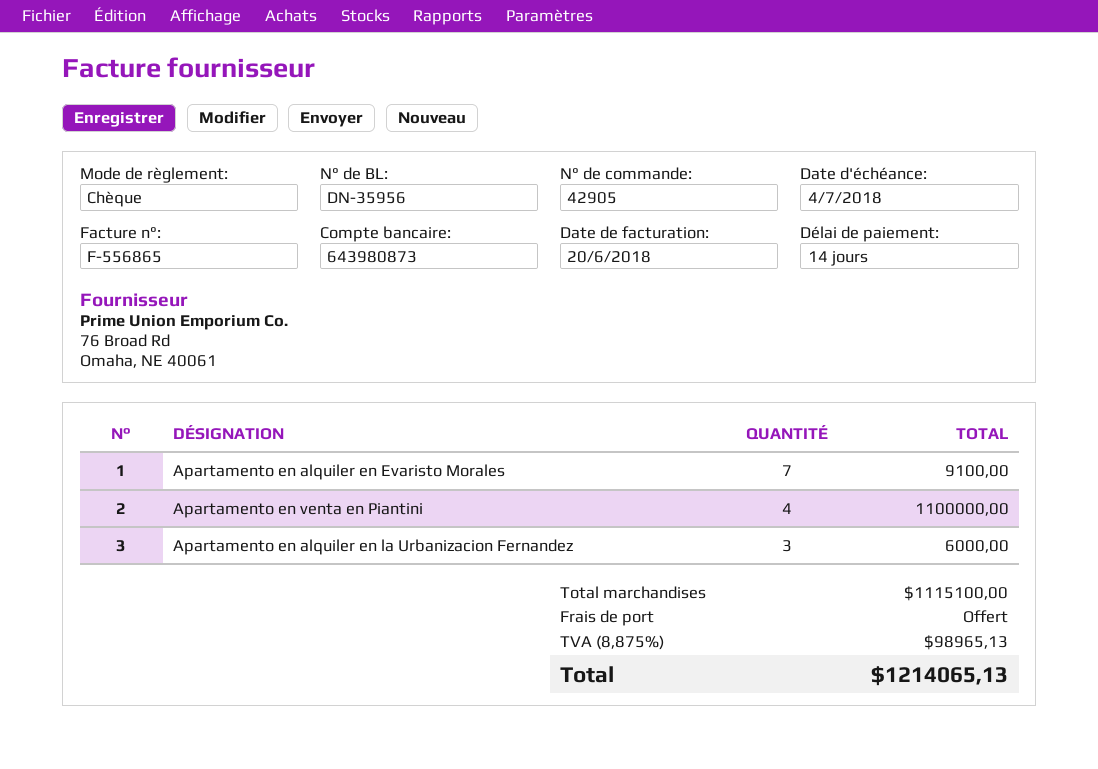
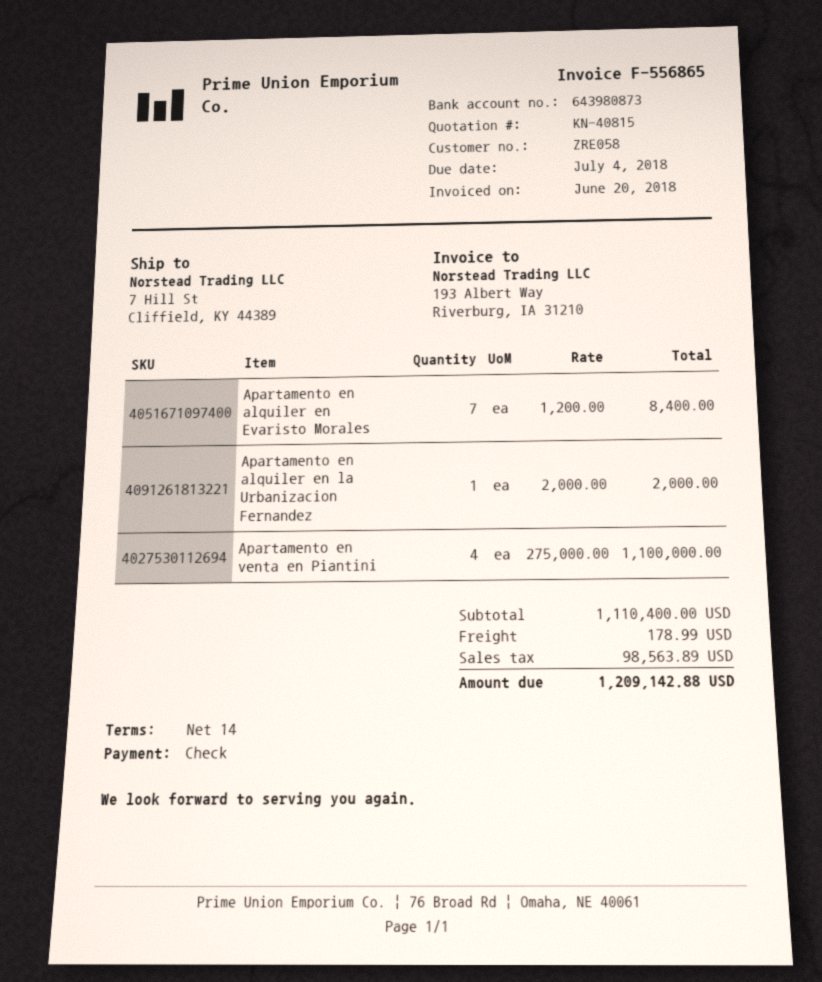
Apartamento en alquiler en Evaristo Morales: 7 for 9100.00 -> 7 for 8400.00
Apartamento en alquiler en la Urbanizacion Fernandez: 3 for 6000.00 -> 1 for 2000.00
subtotal: 1115100.00 -> 1110400.00
shipping: 0.00 -> 178.99
tax: 98965.13 -> 98563.89
total: 1214065.13 -> 1209142.88

